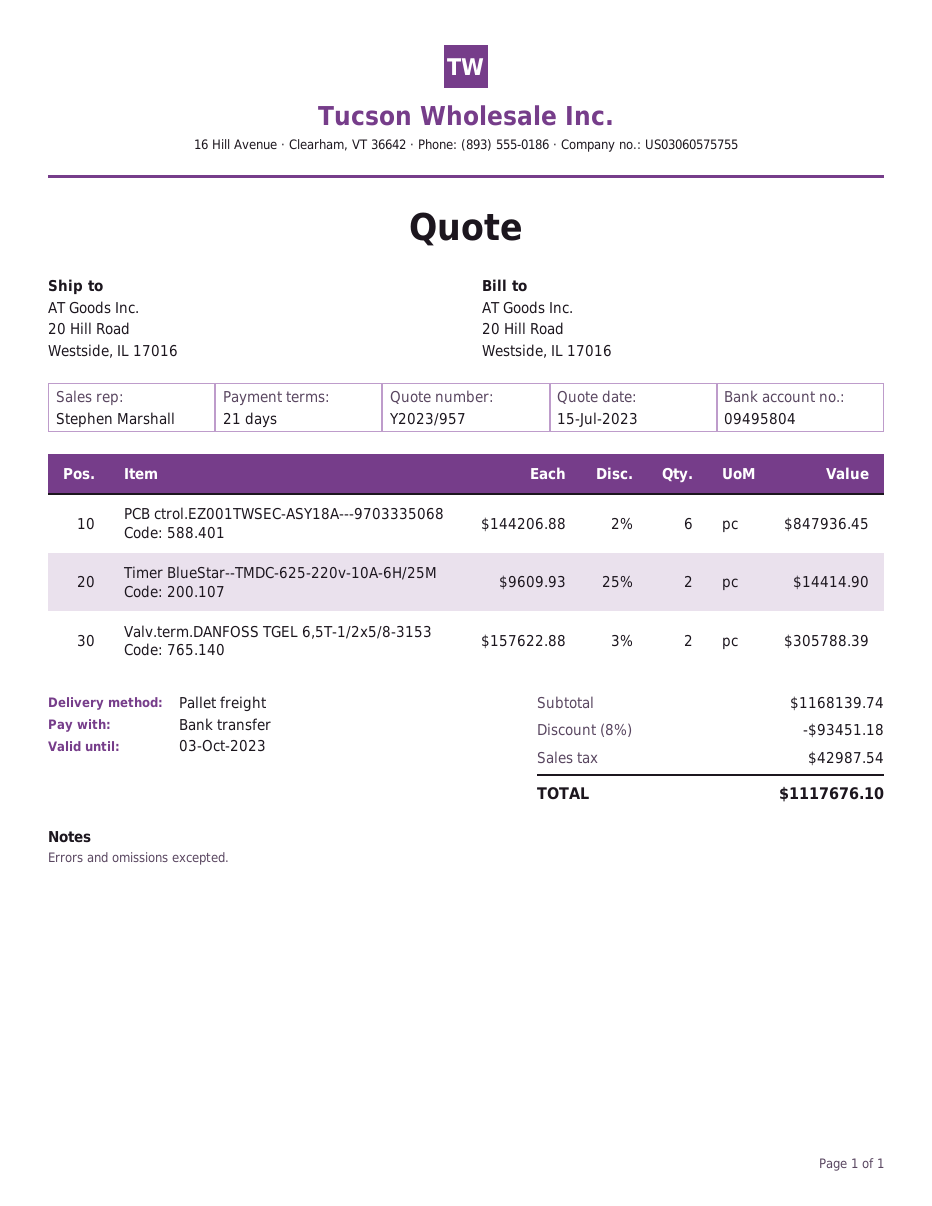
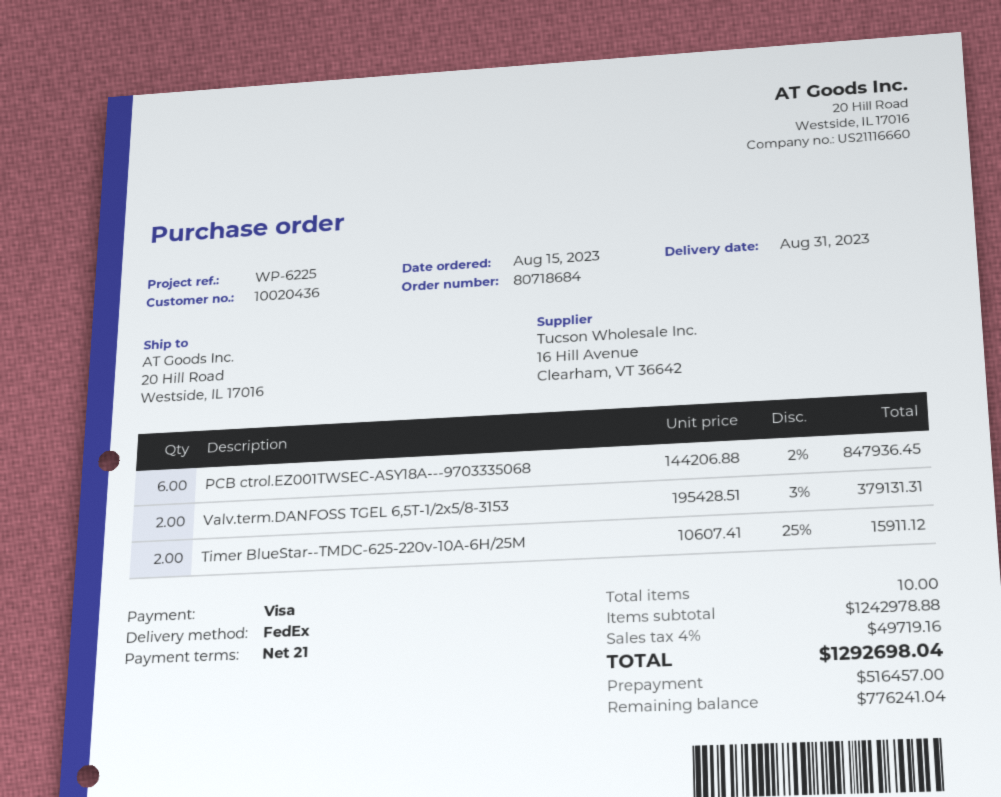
payment method: bank transfer -> Visa
shipping method: pallet freight -> FedEx
Timer BlueStar--TMDC-625-220v-10A-6H/25M: 2 x 9609.93 - 25% = 14414.90 -> 2 x 10607.41 - 25% = 15911.12
Valv.term.DANFOSS TGEL 6,5T-1/2x5/8-3153: 2 x 157622.88 - 3% = 305788.39 -> 2 x 195428.51 - 3% = 379131.31
subtotal: 1168139.74 -> 1242978.88
discount: 8% = 93451.18 -> none
tax: 42987.54 -> 49719.16
total: 1117676.10 -> 1292698.04

